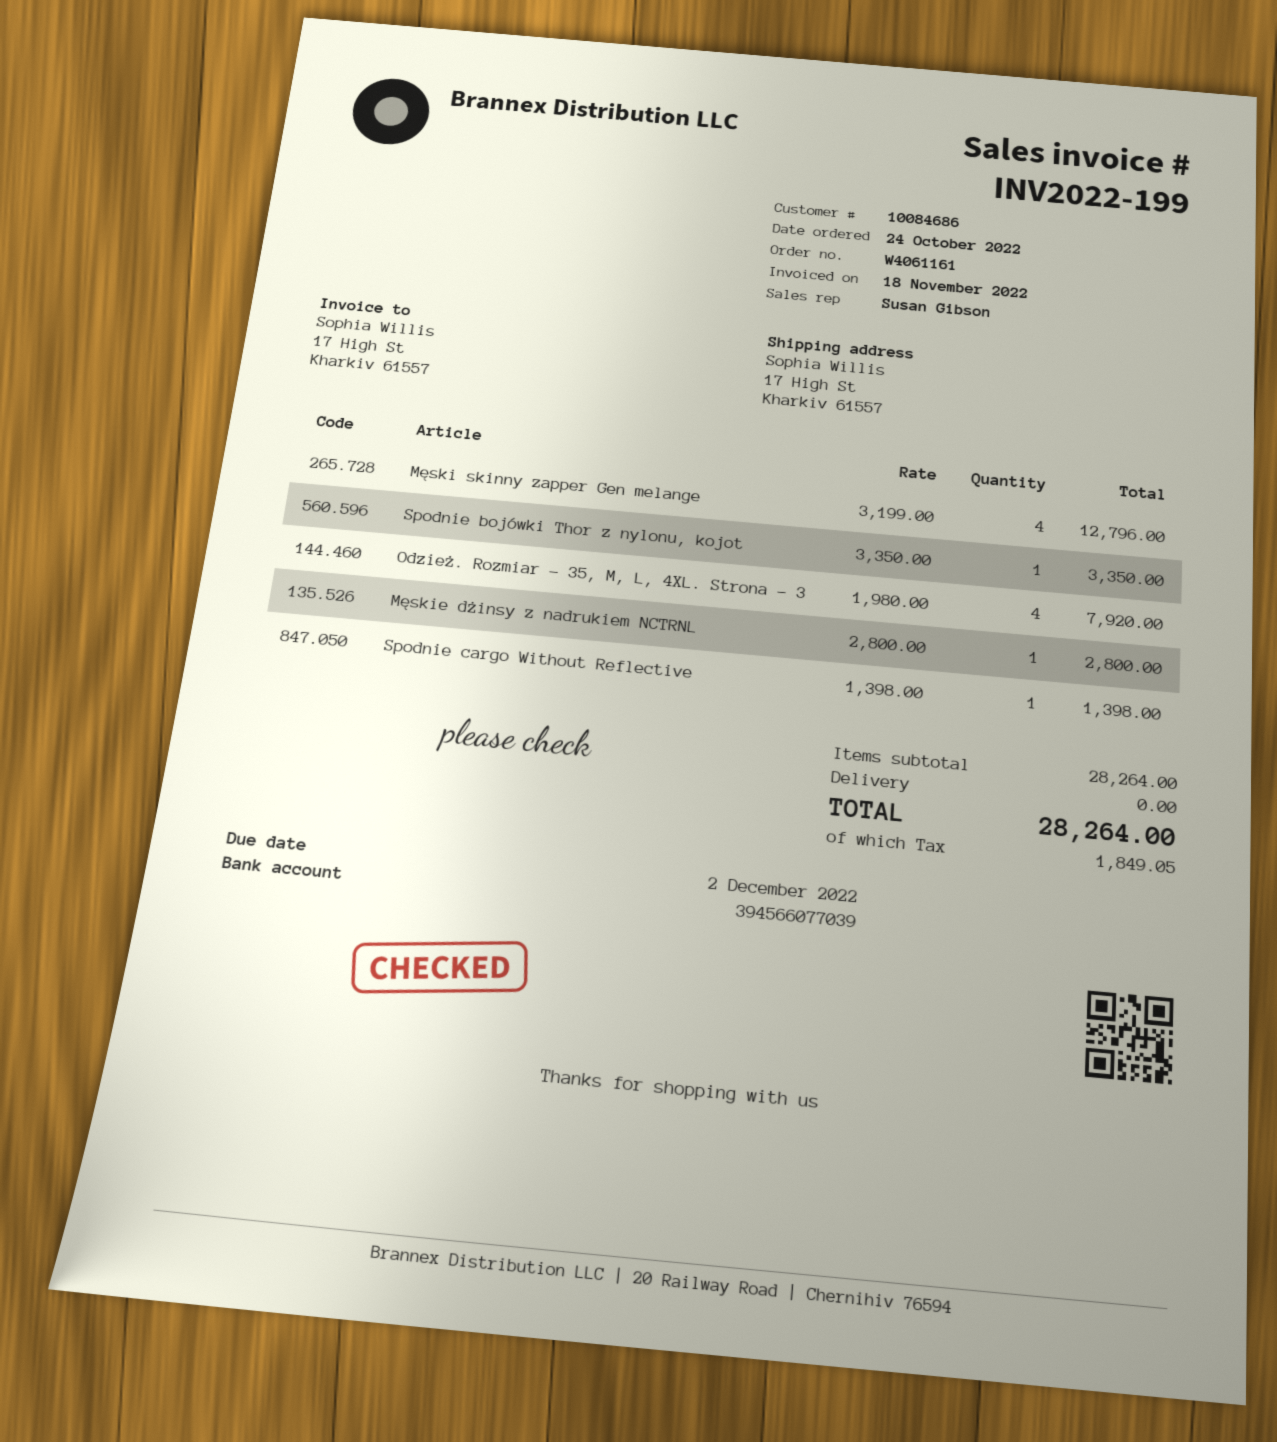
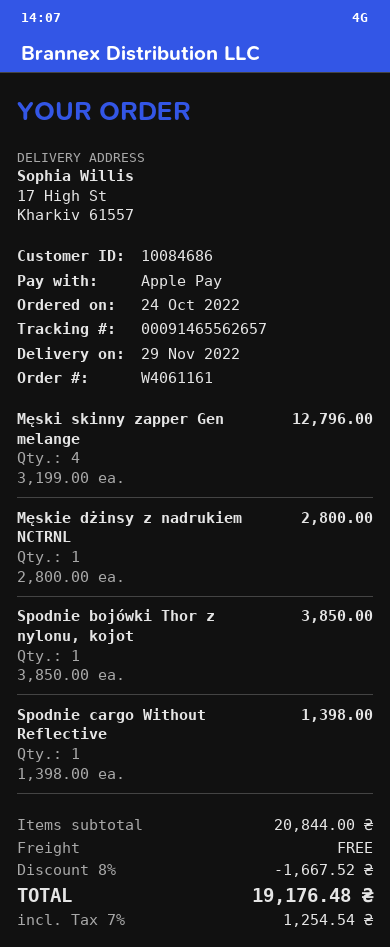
Spodnie bojówki Thor z nylonu, kojot: 1 x 3350.00 = 3350.00 -> 1 x 3850.00 = 3850.00
Odzież. Rozmiar - 35, M, L, 4XL. Strona - 3: 4 x 1980.00 = 7920.00 -> none
subtotal: 28264.00 -> 20844.00
discount: none -> 8% = 1667.52
tax: 1849.05 -> 1254.54
total: 28264.00 -> 19176.48

